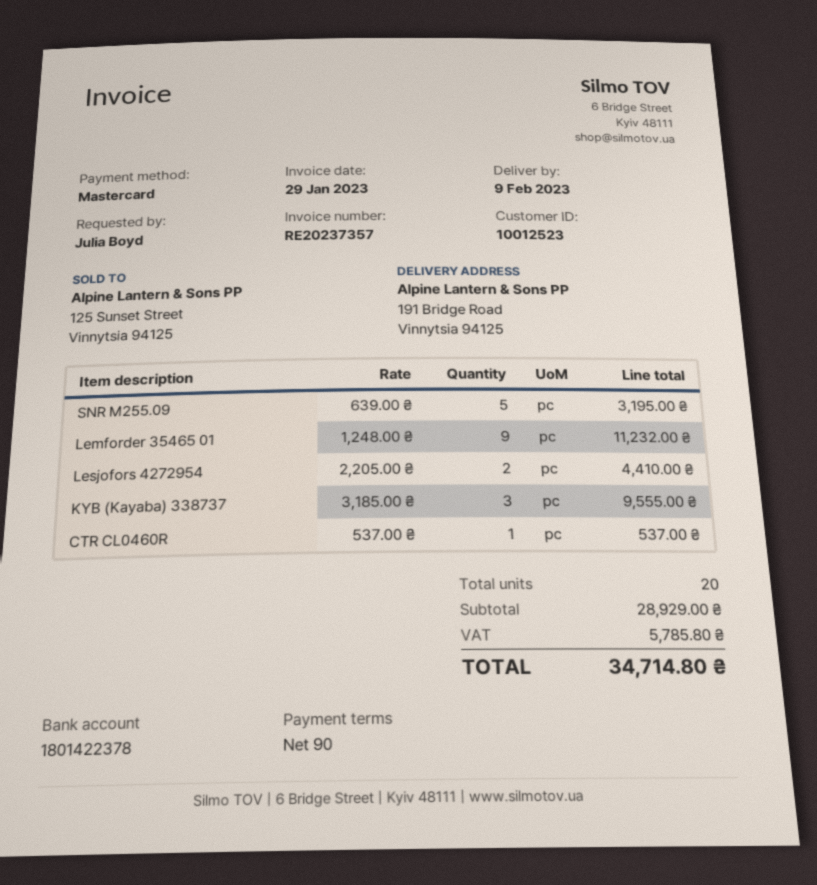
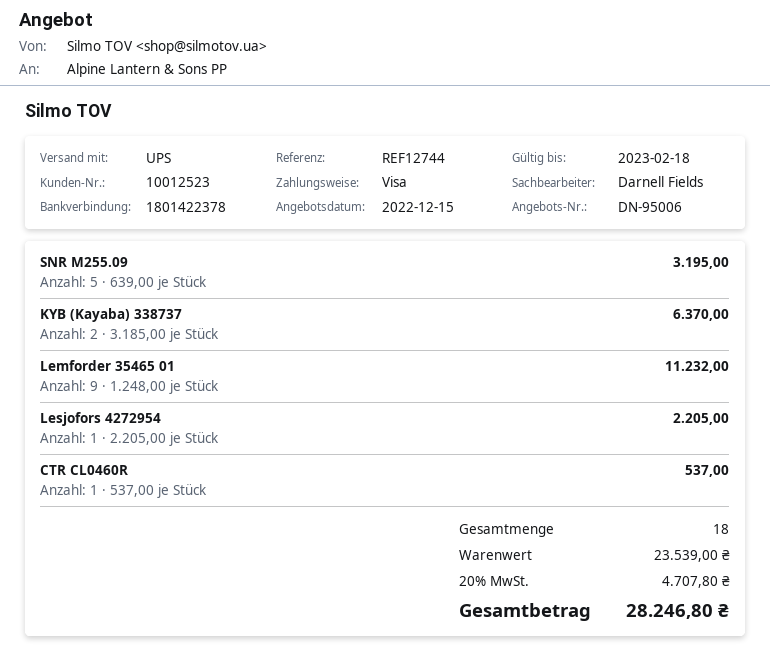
payment method: Mastercard -> Visa
Lesjofors 4272954: 2 x 2205.00 = 4410.00 -> 1 x 2205.00 = 2205.00
KYB (Kayaba) 338737: 3 x 3185.00 = 9555.00 -> 2 x 3185.00 = 6370.00
total quantity: 20 -> 18
subtotal: 28929.00 -> 23539.00
tax: 5785.80 -> 4707.80
total: 34714.80 -> 28246.80

